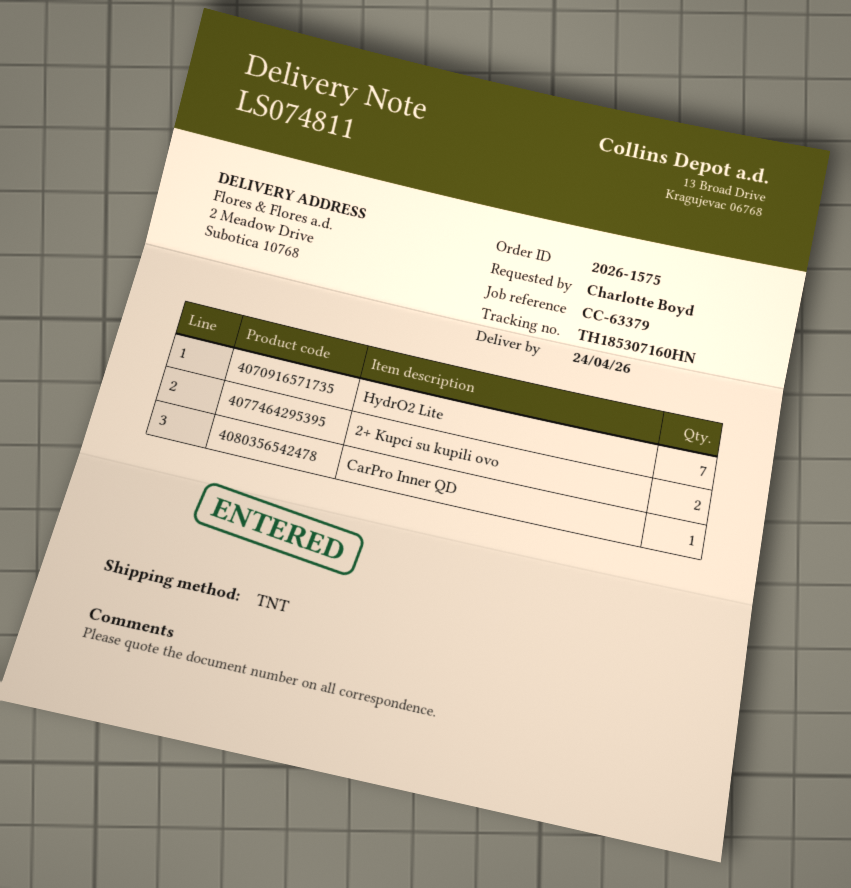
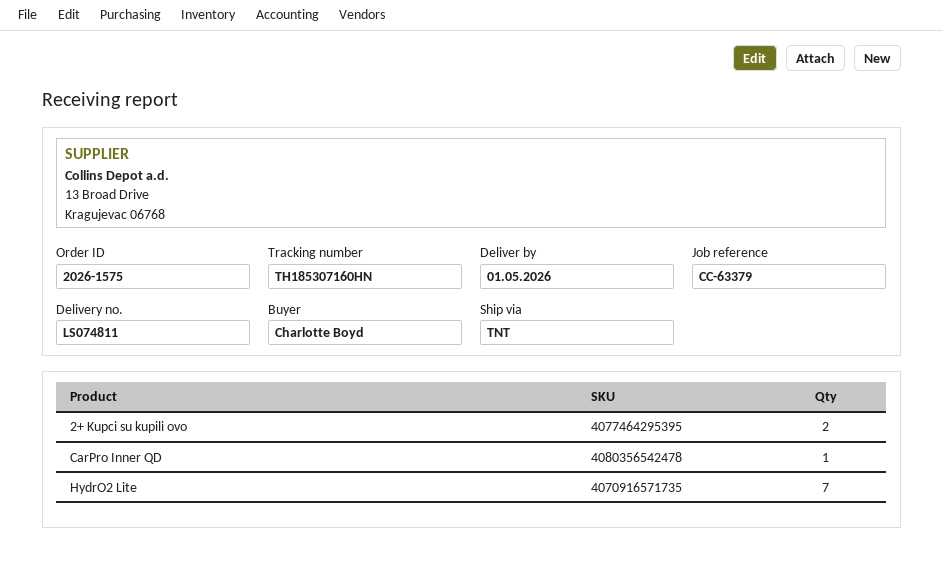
delivery date: 2026-04-24 -> 2026-05-01

